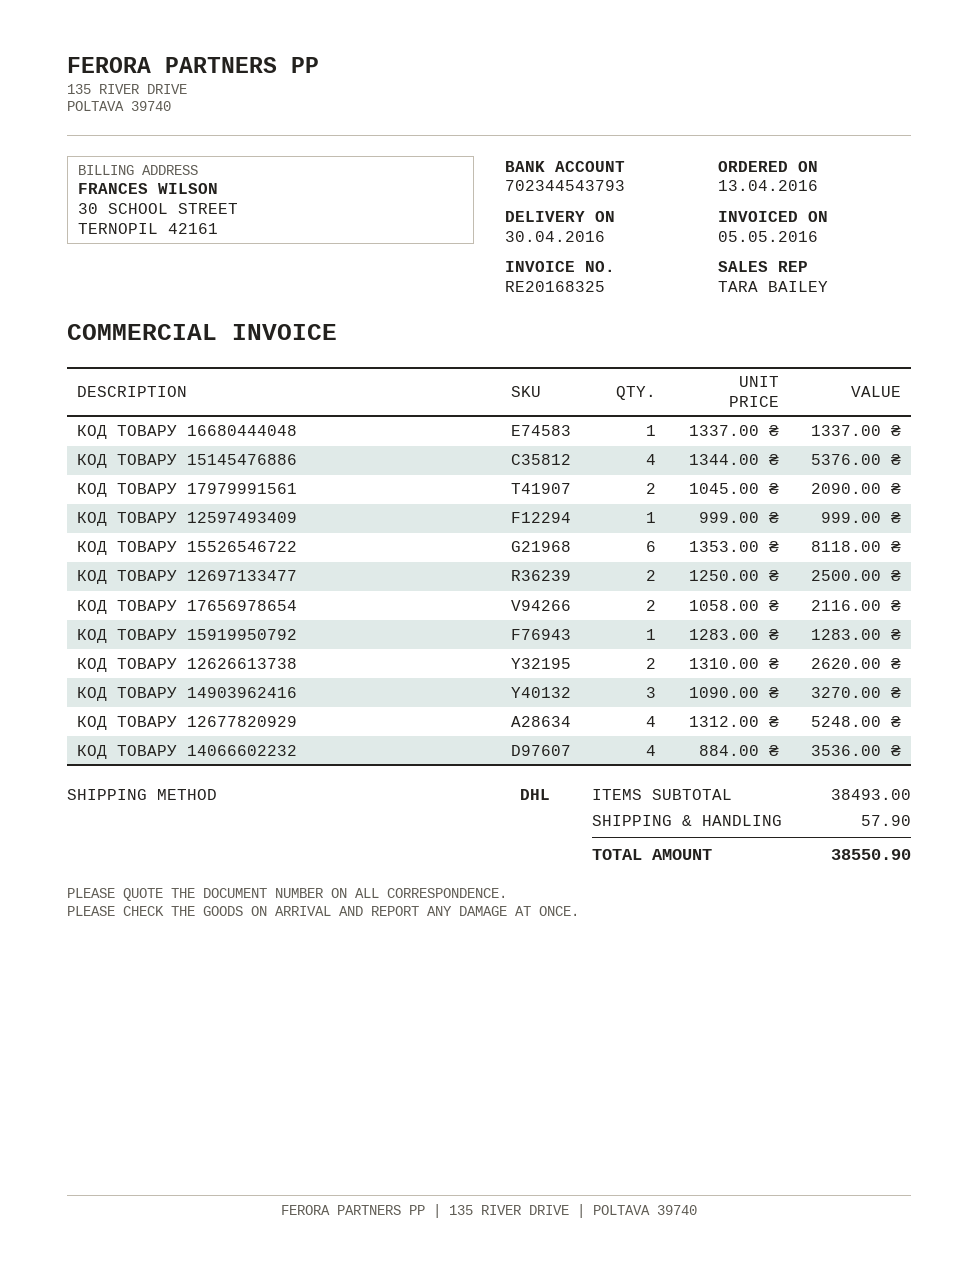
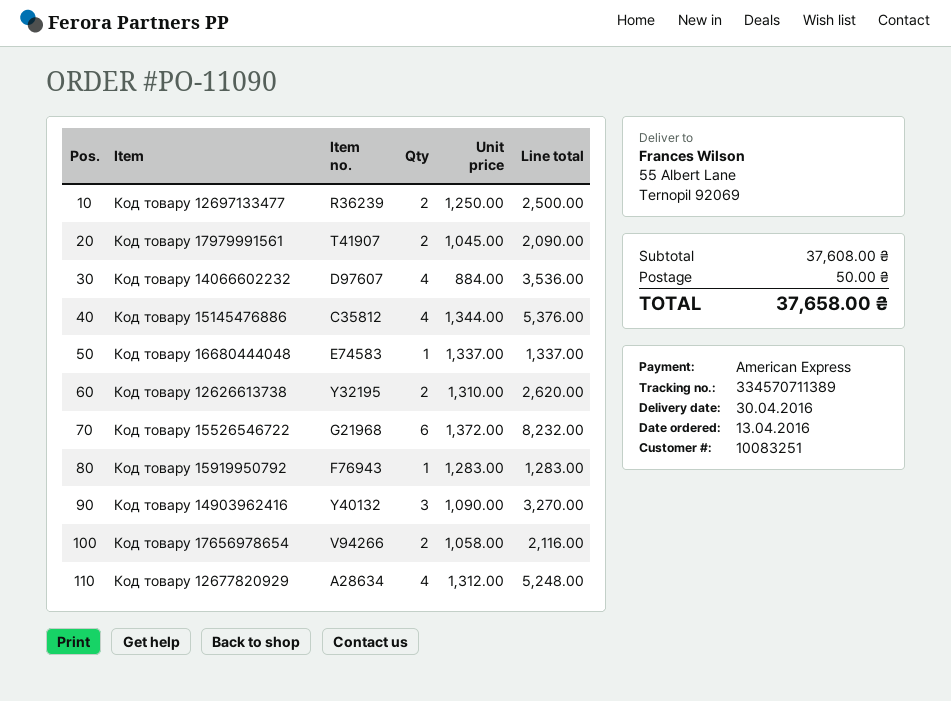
КОД ТОВАРУ 12597493409: 1 x 999.00 = 999.00 -> none
КОД ТОВАРУ 15526546722: 6 x 1353.00 = 8118.00 -> 6 x 1372.00 = 8232.00
subtotal: 38493.00 -> 37608.00
shipping: 57.90 -> 50.00
total: 38550.90 -> 37658.00

